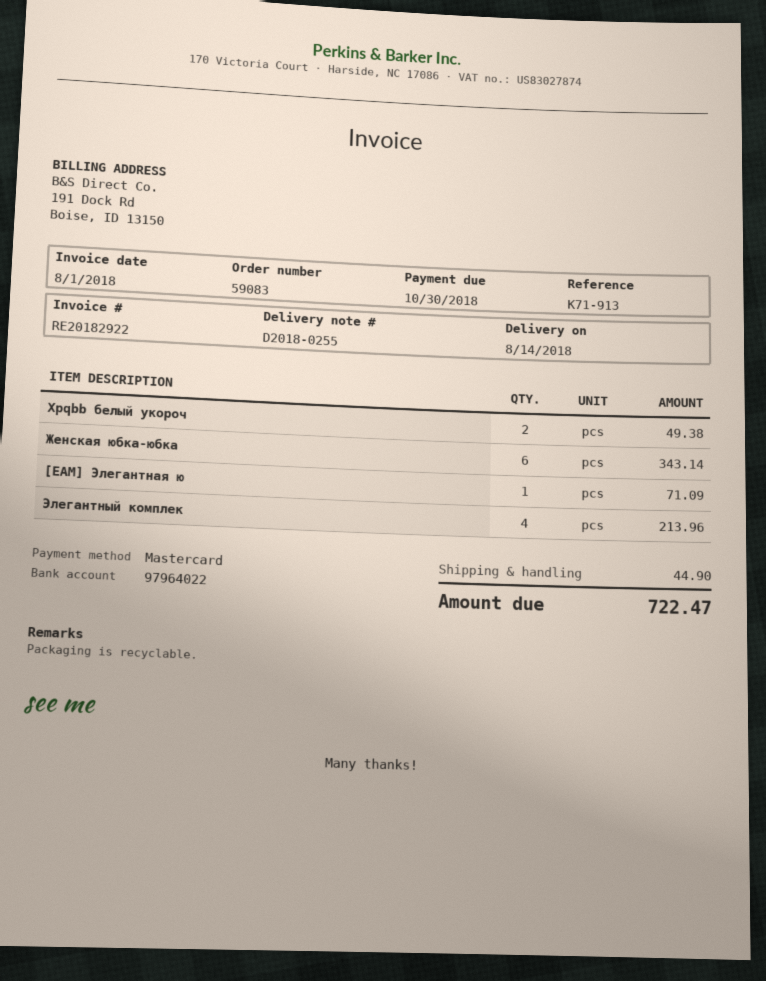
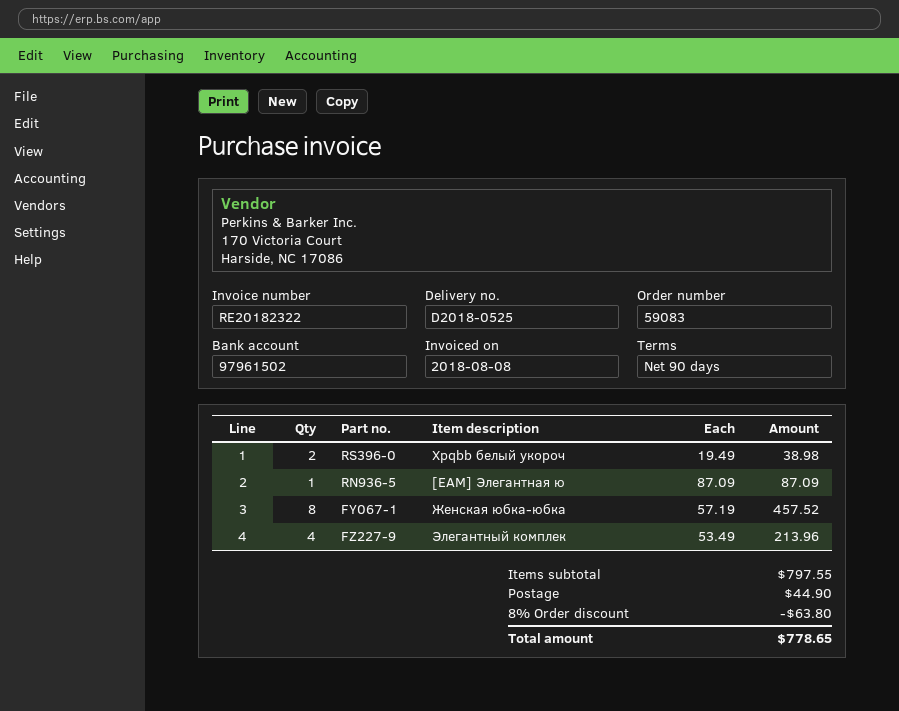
delivery note number: D2018-0255 -> D2018-0525
invoice number: RE20182922 -> RE20182322
invoice date: 2018-08-01 -> 2018-08-08
bank account: 97964022 -> 97961502
Xpqbb белый укороч: 2 for 49.38 -> 2 for 38.98
Женская юбка-юбка: 6 for 343.14 -> 8 for 457.52
[EAM] Элегантная ю: 1 for 71.09 -> 1 for 87.09
discount: none -> 8% = 63.80
total: 722.47 -> 778.65

